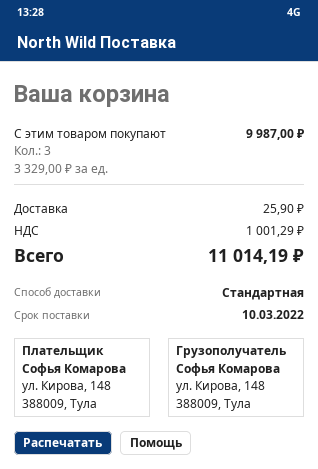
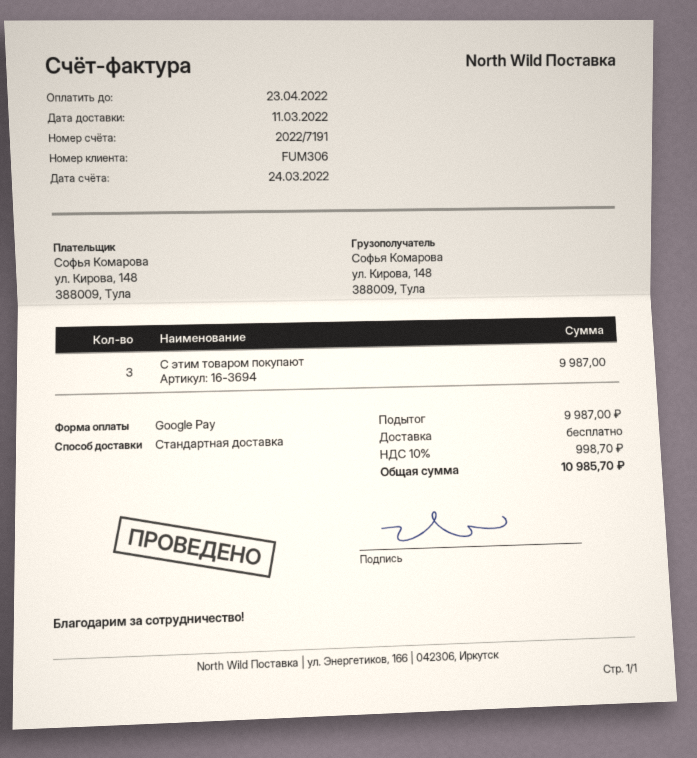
delivery date: 2022-03-10 -> 2022-03-11
shipping: 25.90 -> 0.00
tax: 1001.29 -> 998.70
total: 11014.19 -> 10985.70

